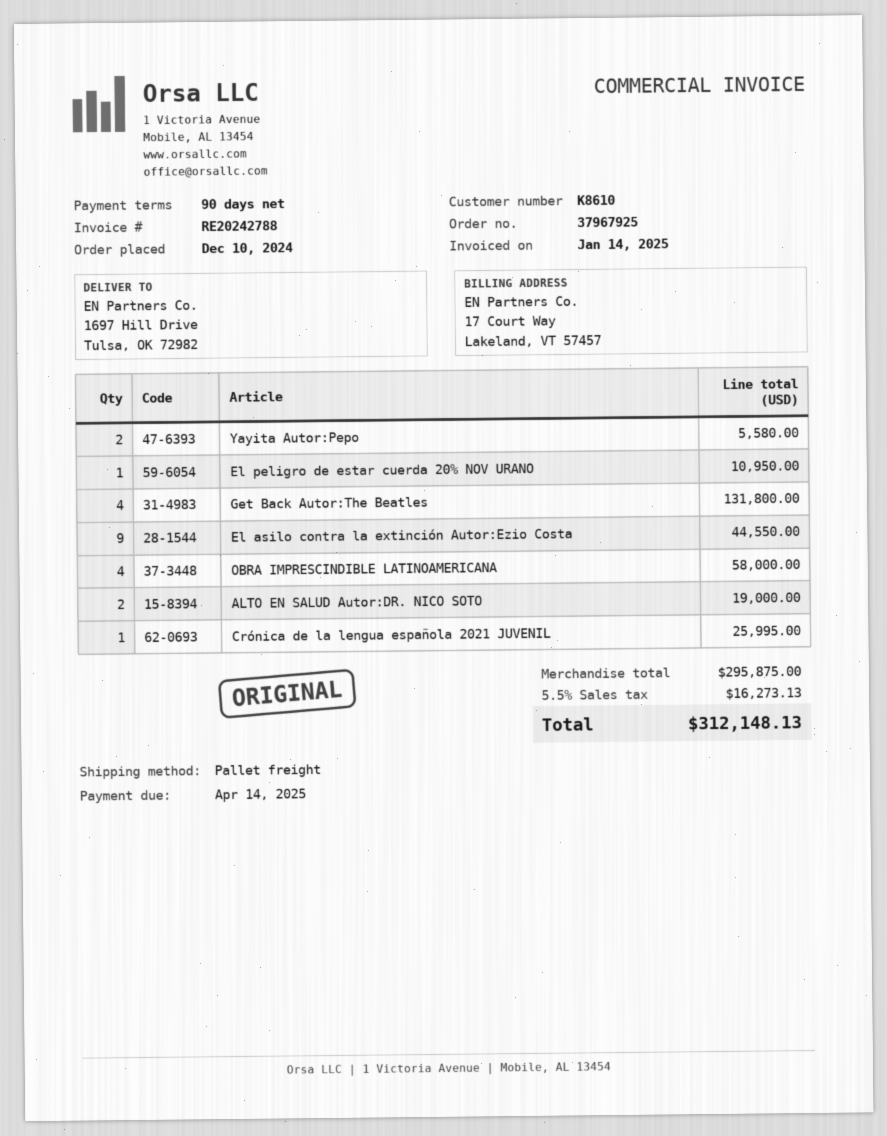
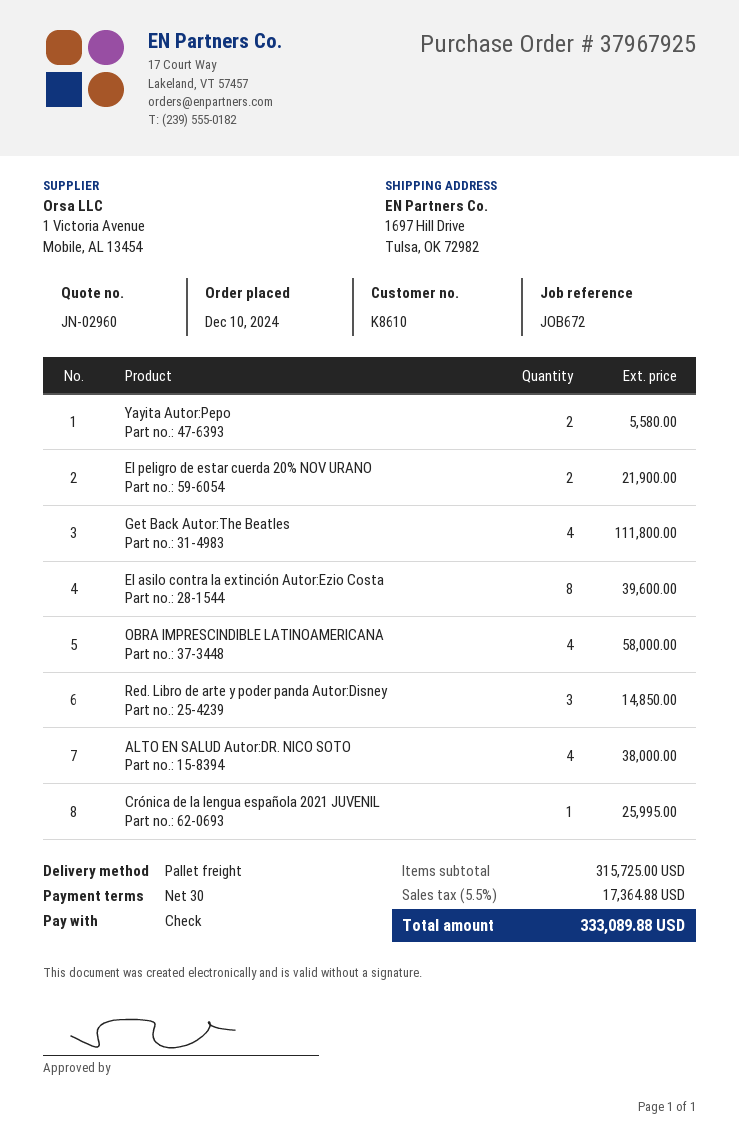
payment terms: 90 days -> 30 days
El peligro de estar cuerda 20% NOV URANO: 1 for 10950.00 -> 2 for 21900.00
Get Back Autor:The Beatles: 4 for 131800.00 -> 4 for 111800.00
El asilo contra la extinción Autor:Ezio Costa: 9 for 44550.00 -> 8 for 39600.00
ALTO EN SALUD Autor:DR. NICO SOTO: 2 for 19000.00 -> 4 for 38000.00
Red. Libro de arte y poder panda Autor:Disney: none -> 3 for 14850.00
subtotal: 295875.00 -> 315725.00
tax: 5.5% = 16273.13 -> 5.5% = 17364.88
total: 312148.13 -> 333089.88

